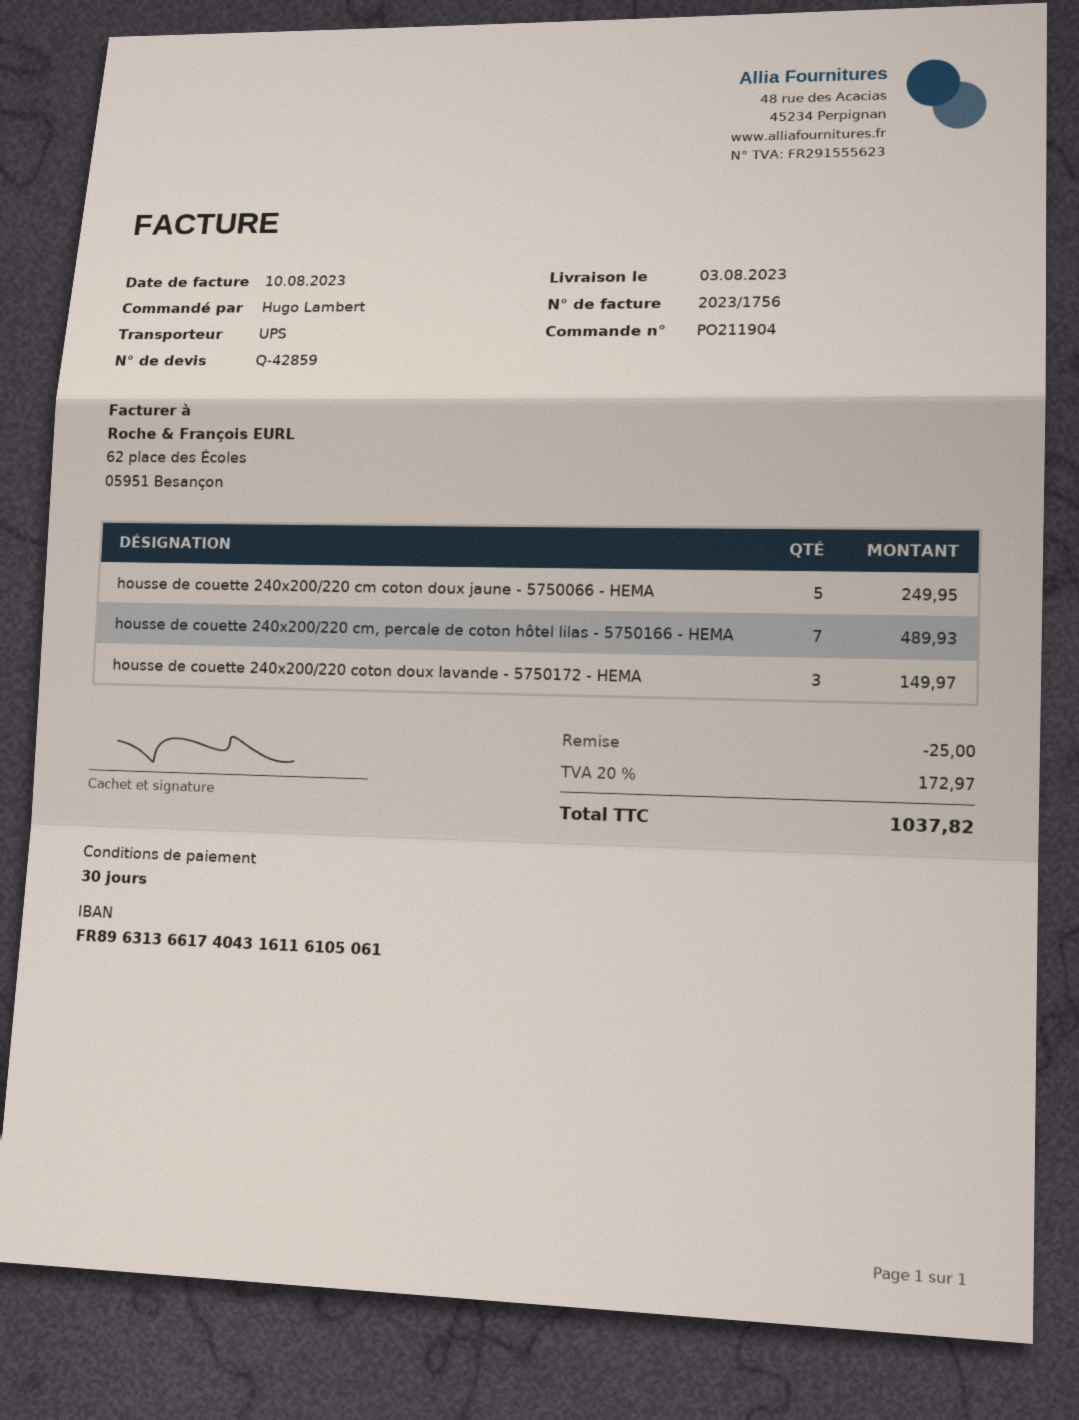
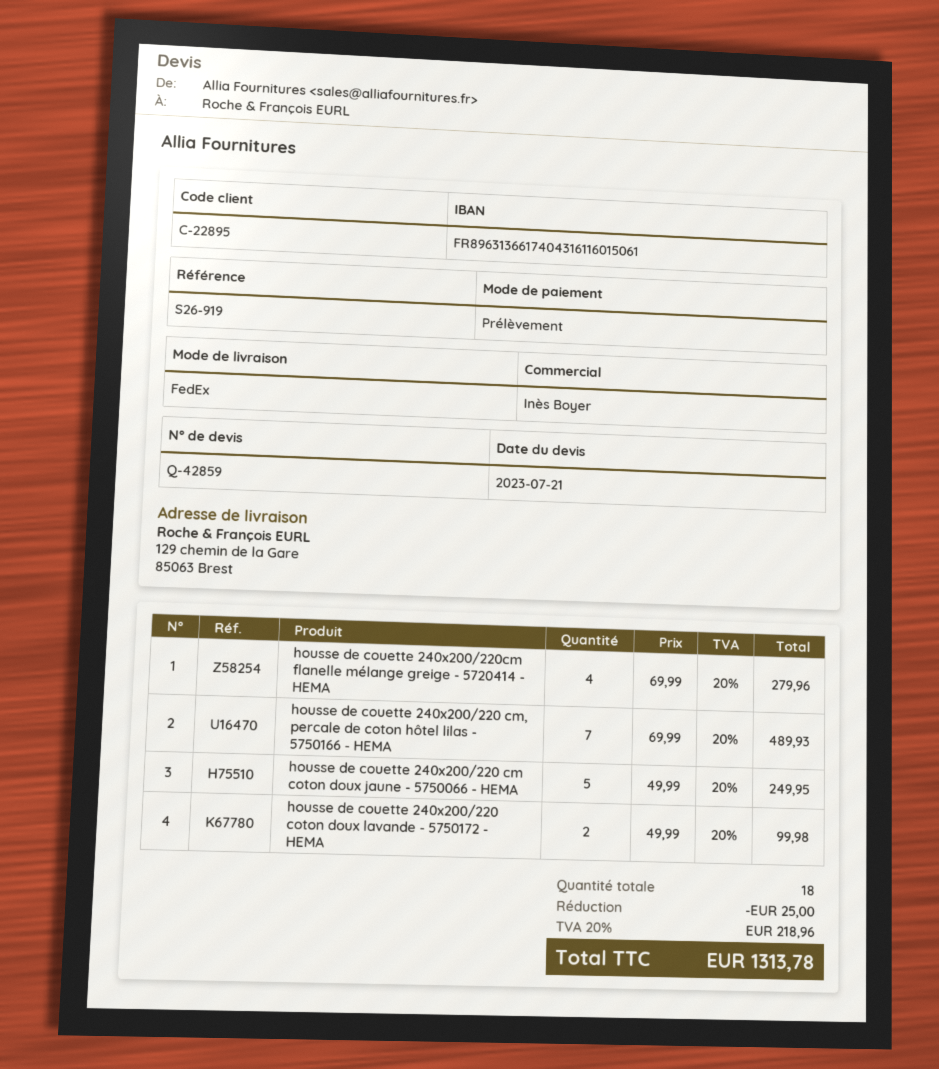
bank account: FR8963136617404316116105061 -> FR8963136617404316116015061
shipping method: UPS -> FedEx
housse de couette 240x200/220 coton doux lavande - 5750172 - HEMA: 3 for 149.97 -> 2 for 99.98
housse de couette 240x200/220cm flanelle mélange greige - 5720414 - HEMA: none -> 4 for 279.96
tax: 20% = 172.97 -> 20% = 218.96
total: 1037.82 -> 1313.78

